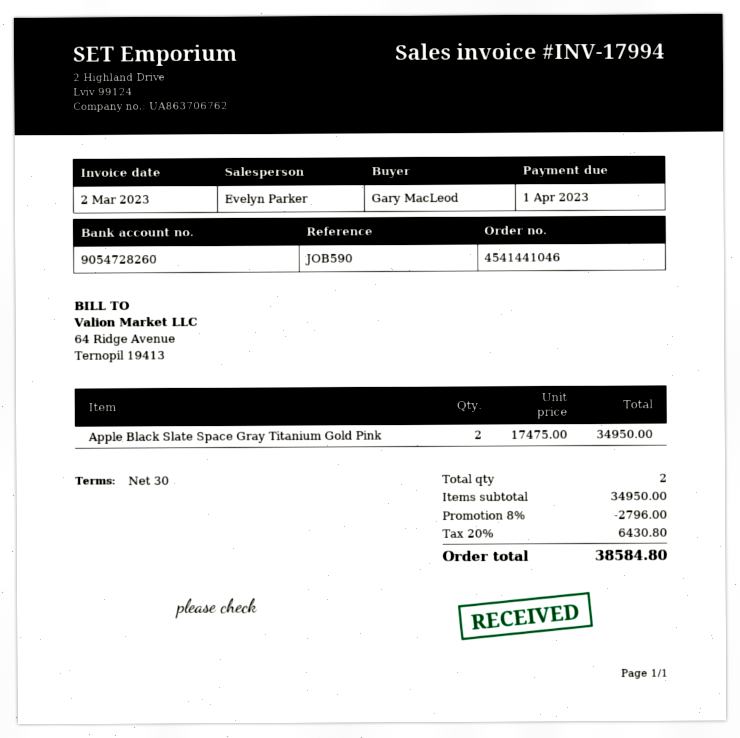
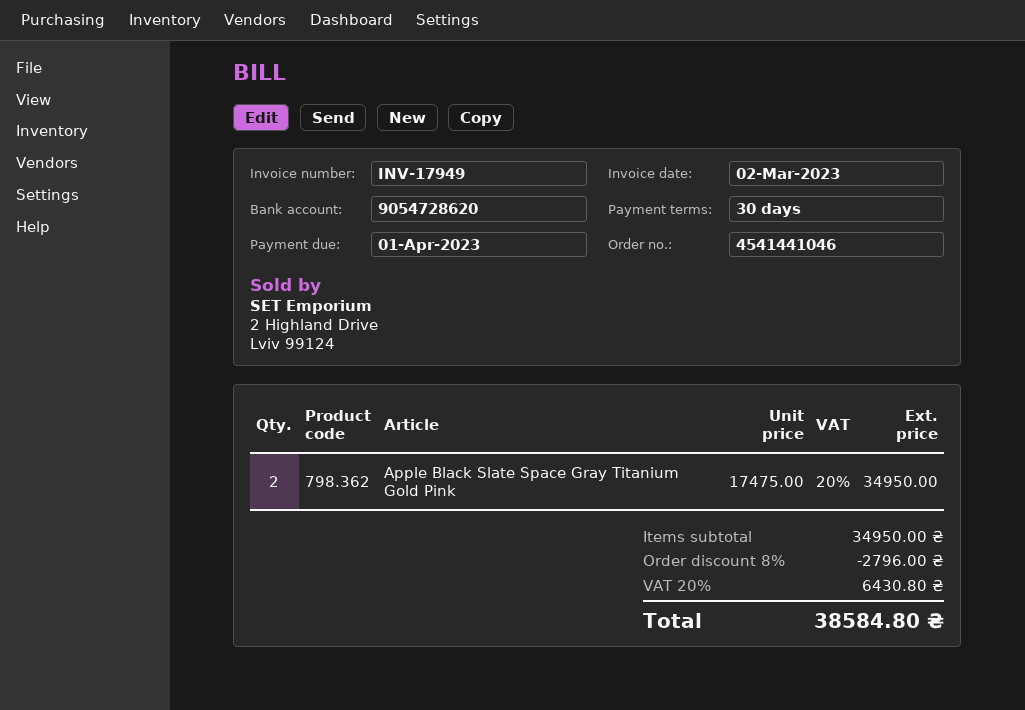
invoice number: INV-17994 -> INV-17949
bank account: 9054728260 -> 9054728620

